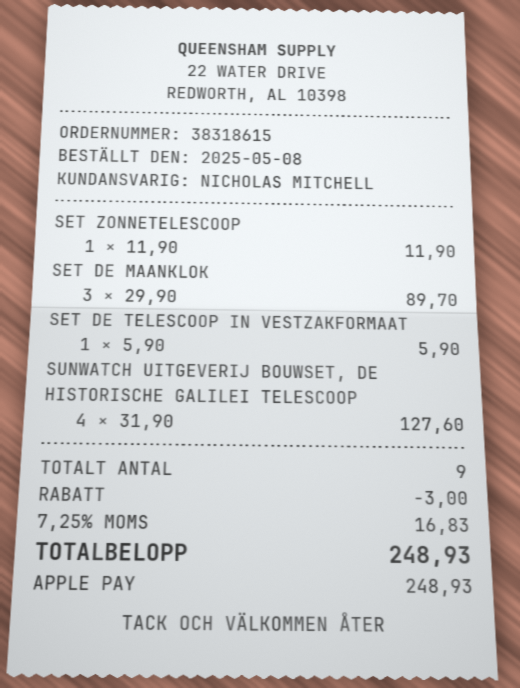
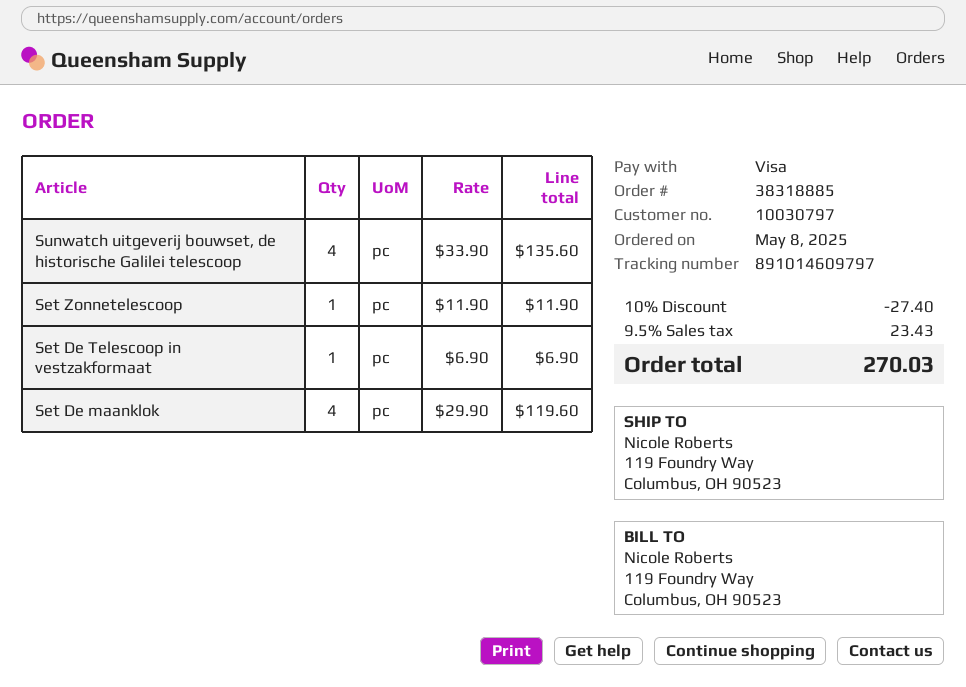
order number: 38318615 -> 38318885
payment method: Apple Pay -> Visa
SET DE MAANKLOK: 3 x 29.90 = 89.70 -> 4 x 29.90 = 119.60
SET DE TELESCOOP IN VESTZAKFORMAAT: 1 x 5.90 = 5.90 -> 1 x 6.90 = 6.90
SUNWATCH UITGEVERIJ BOUWSET, DE HISTORISCHE GALILEI TELESCOOP: 4 x 31.90 = 127.60 -> 4 x 33.90 = 135.60
discount: 3.00 -> 27.40
tax: 7.25% = 16.83 -> 9.5% = 23.43
total: 248.93 -> 270.03

